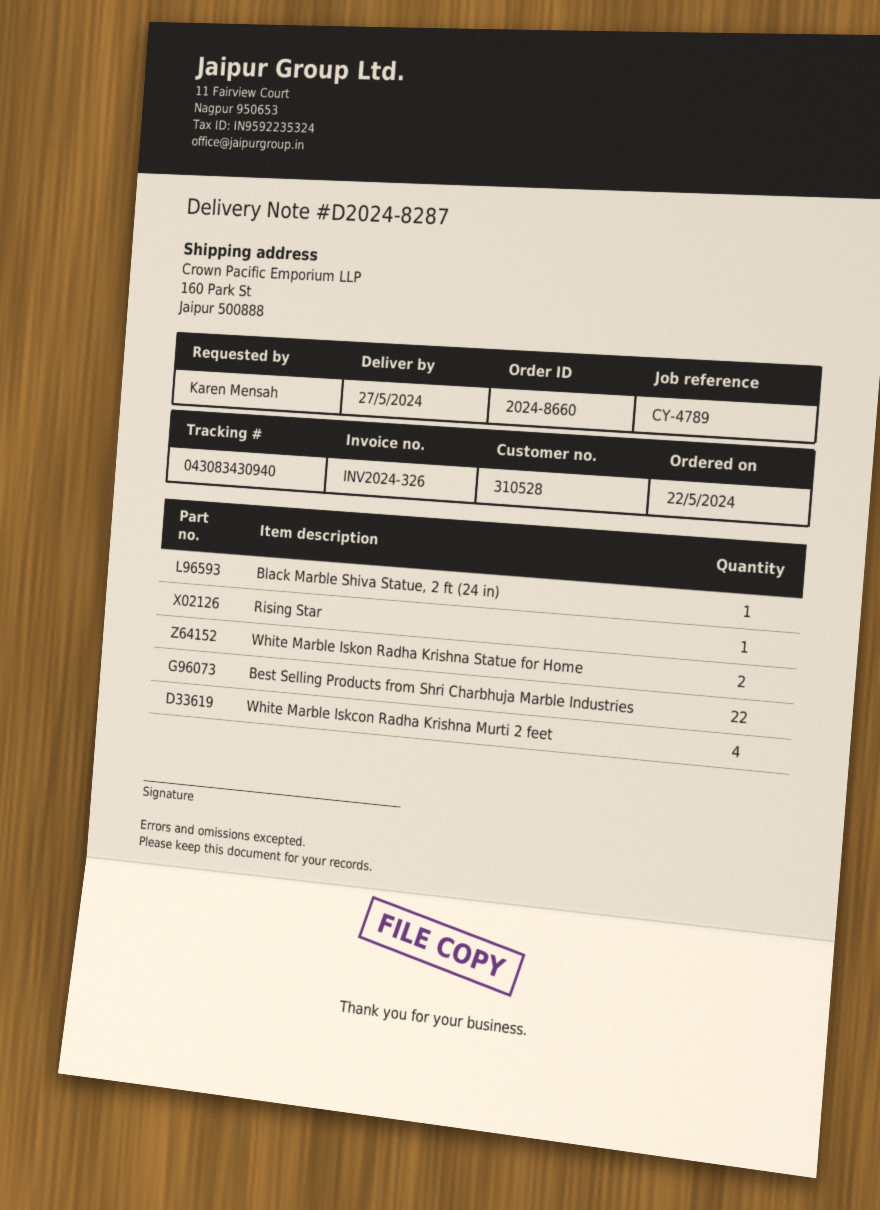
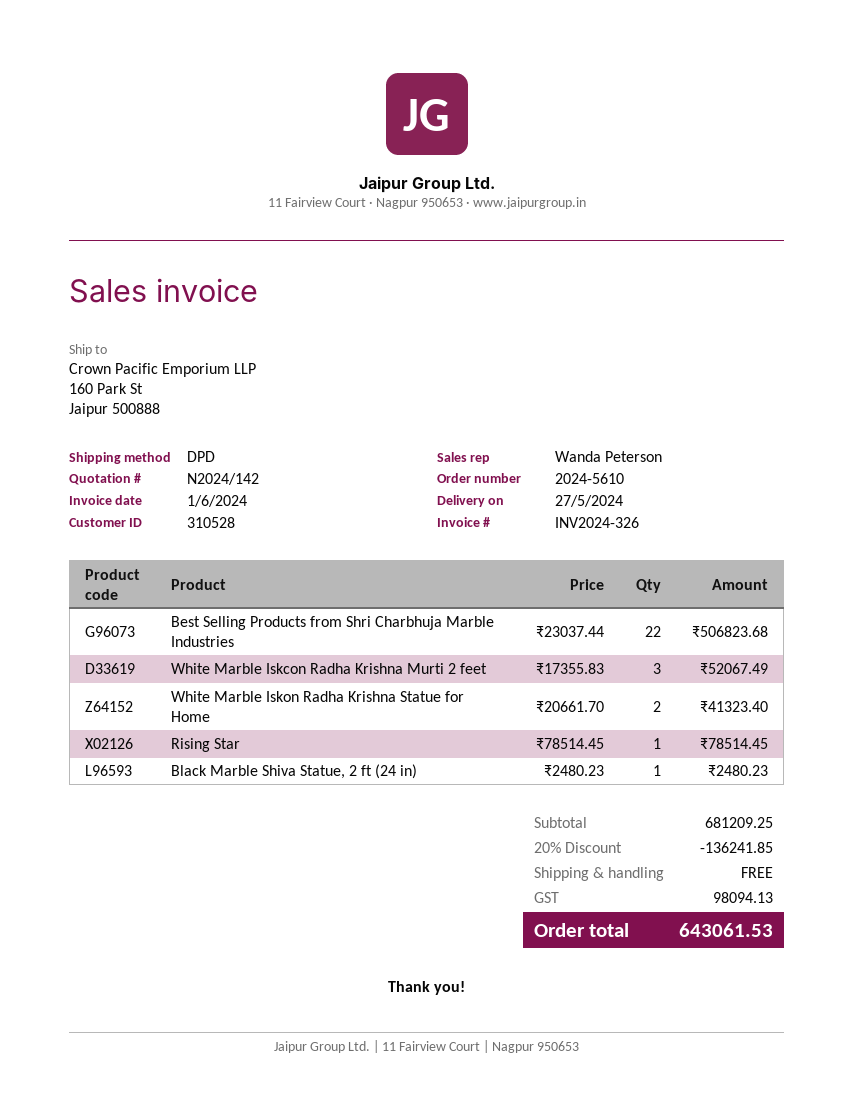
order number: 2024-8660 -> 2024-5610
White Marble Iskcon Radha Krishna Murti 2 feet: 4 -> 3

